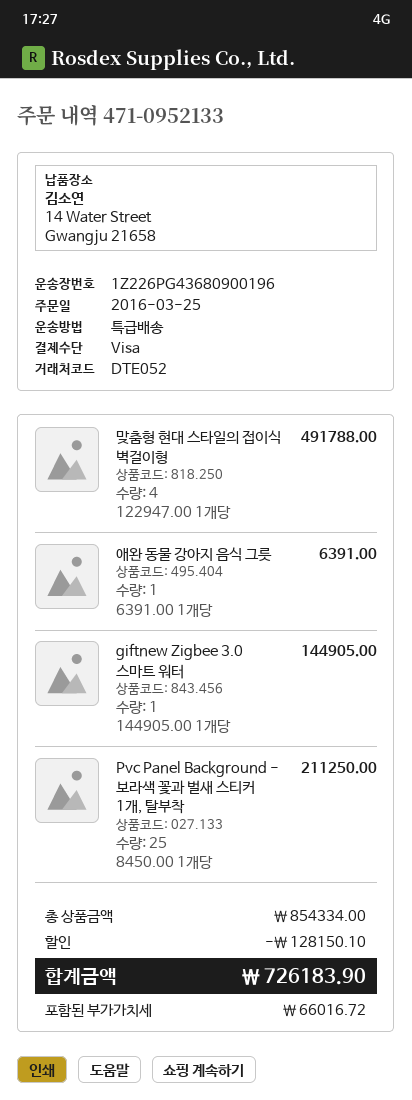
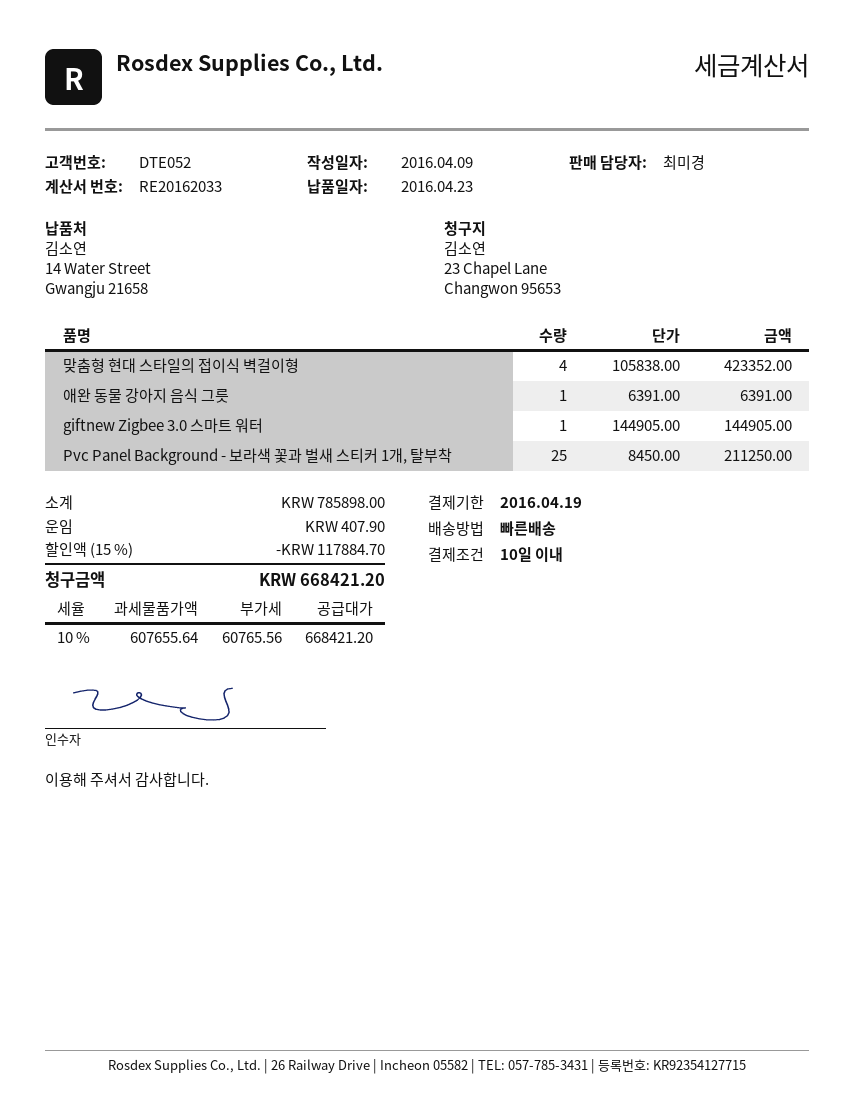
맞춤형 현대 스타일의 접이식 벽걸이형: 4 x 122947.00 = 491788.00 -> 4 x 105838.00 = 423352.00
subtotal: 854334.00 -> 785898.00
discount: 128150.10 -> 117884.70
shipping: none -> 407.90
tax: 66016.72 -> 60765.56
total: 726183.90 -> 668421.20

